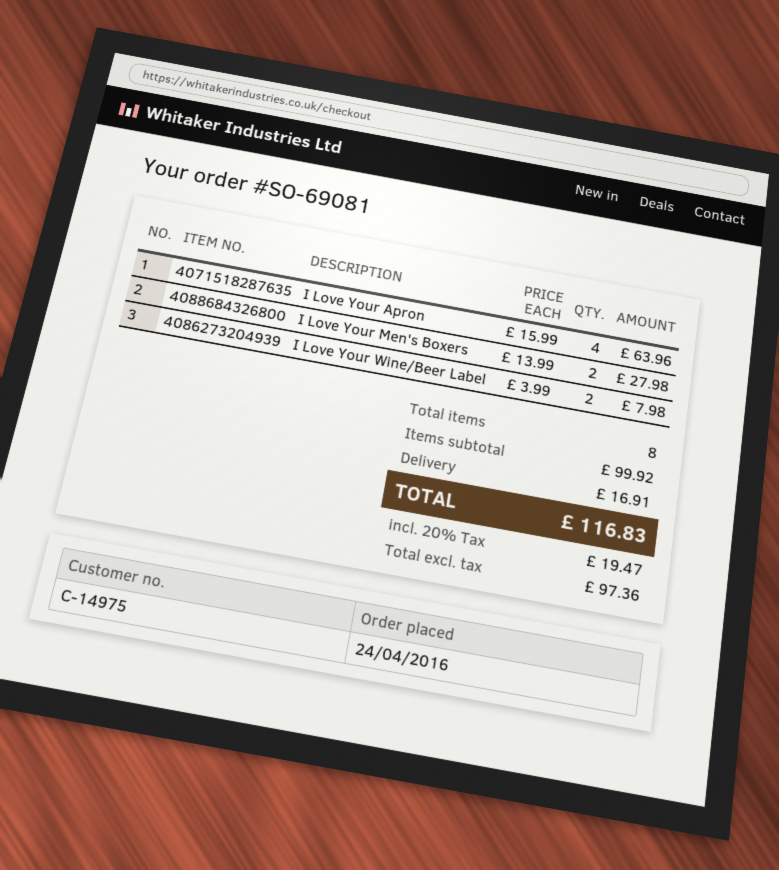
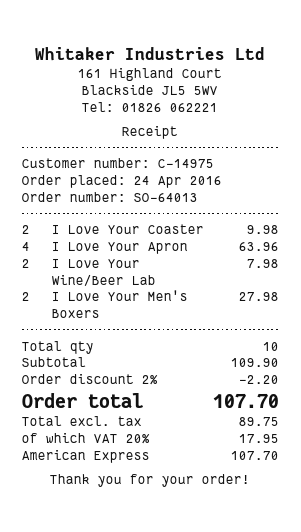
order number: SO-69081 -> SO-64013
I Love Your Coaster: none -> 2 for 9.98
total quantity: 8 -> 10
subtotal: 99.92 -> 109.90
discount: none -> 2% = 2.20
shipping: 16.91 -> none
net: 97.36 -> 89.75
tax: 20% = 19.47 -> 20% = 17.95
total: 116.83 -> 107.70

